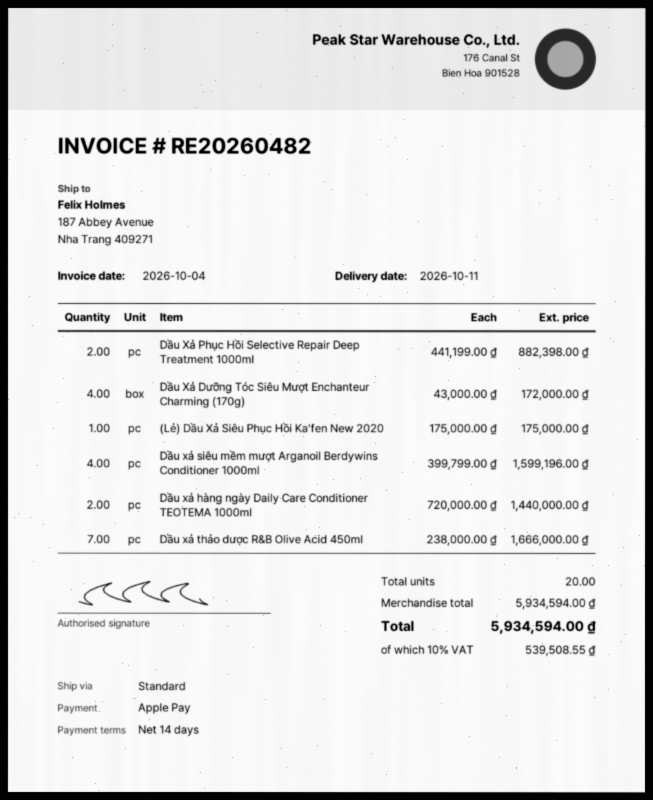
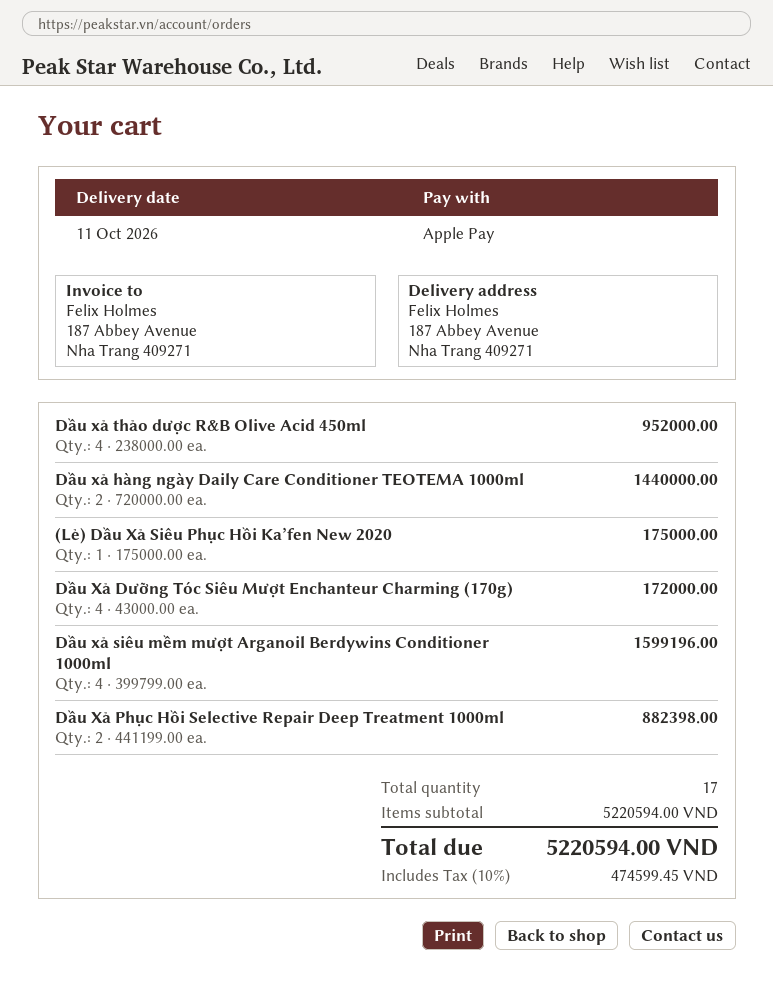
Dầu xả thảo dược R&B Olive Acid 450ml: 7 x 238000.00 = 1666000.00 -> 4 x 238000.00 = 952000.00
total quantity: 20 -> 17
subtotal: 5934594.00 -> 5220594.00
tax: 10% = 539508.55 -> 10% = 474599.45
total: 5934594.00 -> 5220594.00

